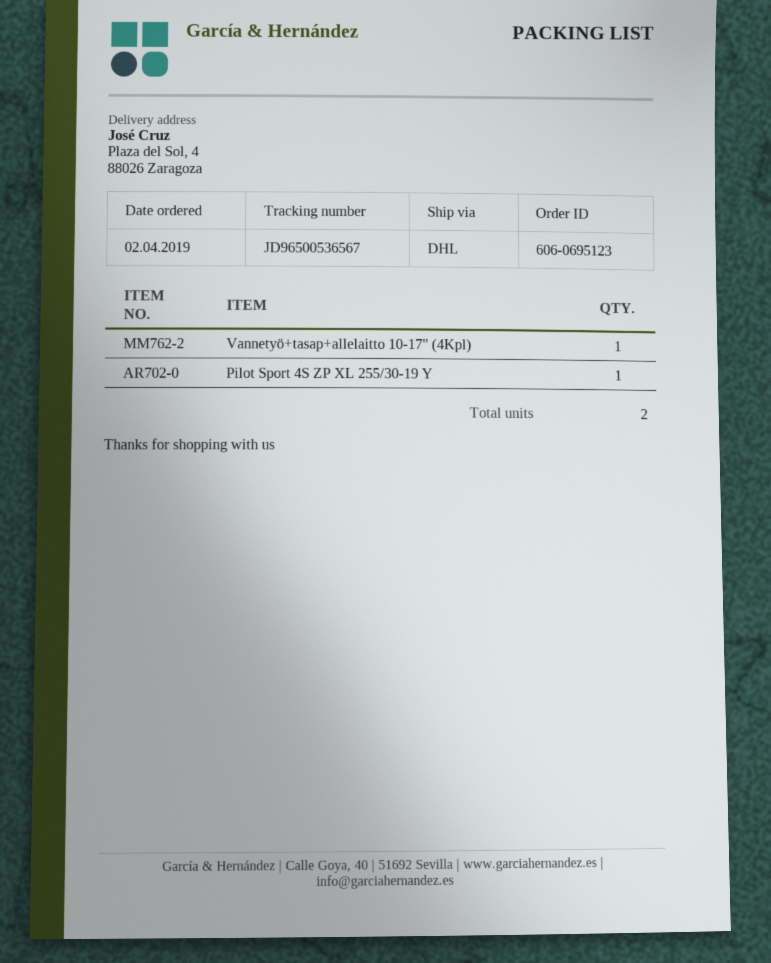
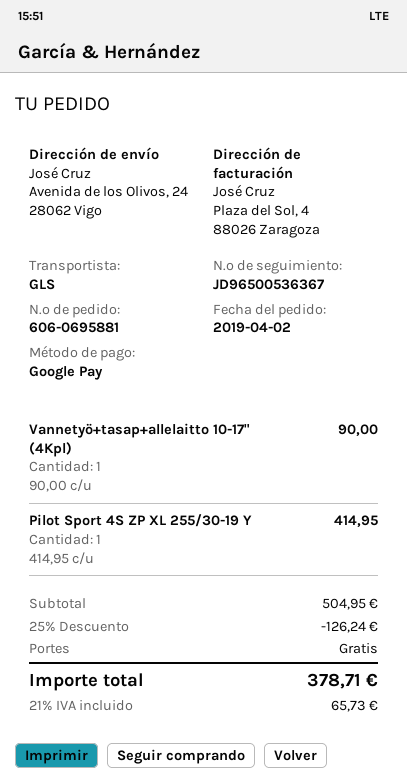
order number: 606-0695123 -> 606-0695881
shipping method: DHL -> GLS
tracking number: JD96500536567 -> JD96500536367
ship to: Plaza del Sol, 4, 88026 Zaragoza -> Avenida de los Olivos, 24, 28062 Vigo

